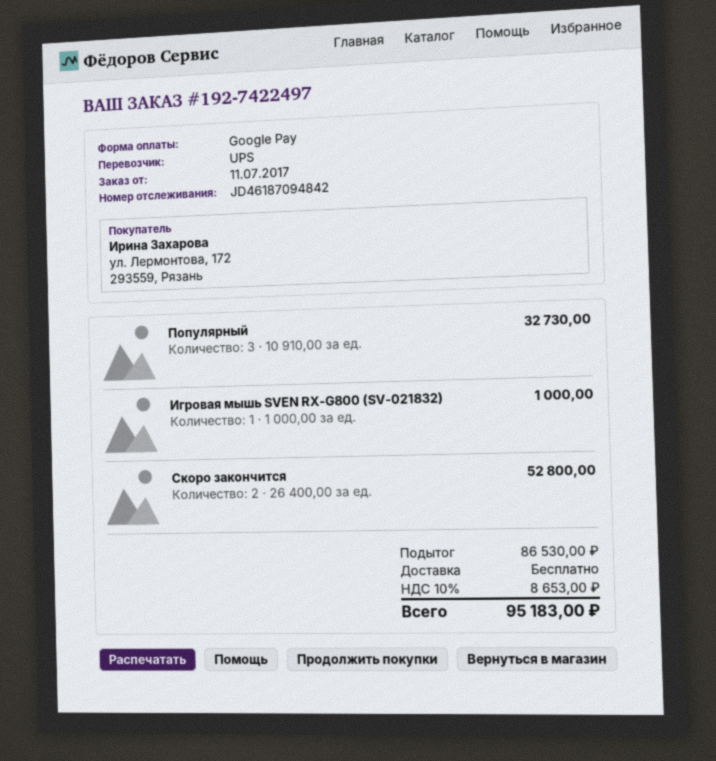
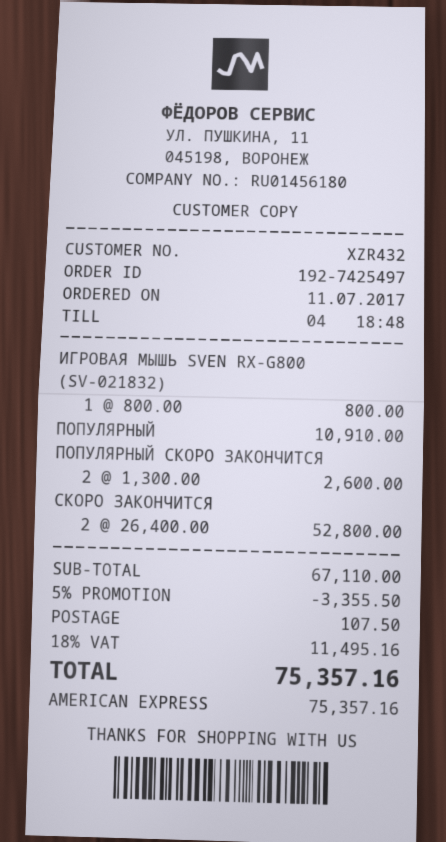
order number: 192-7422497 -> 192-7425497
payment method: Google Pay -> American Express
Популярный: 3 x 10910.00 = 32730.00 -> 1 x 10910.00 = 10910.00
Игровая мышь SVEN RX-G800 (SV-021832): 1 x 1000.00 = 1000.00 -> 1 x 800.00 = 800.00
ПОПУЛЯРНЫЙ СКОРО ЗАКОНЧИТСЯ: none -> 2 x 1300.00 = 2600.00
subtotal: 86530.00 -> 67110.00
discount: none -> 5% = 3355.50
shipping: 0.00 -> 107.50
tax: 10% = 8653.00 -> 18% = 11495.16
total: 95183.00 -> 75357.16

